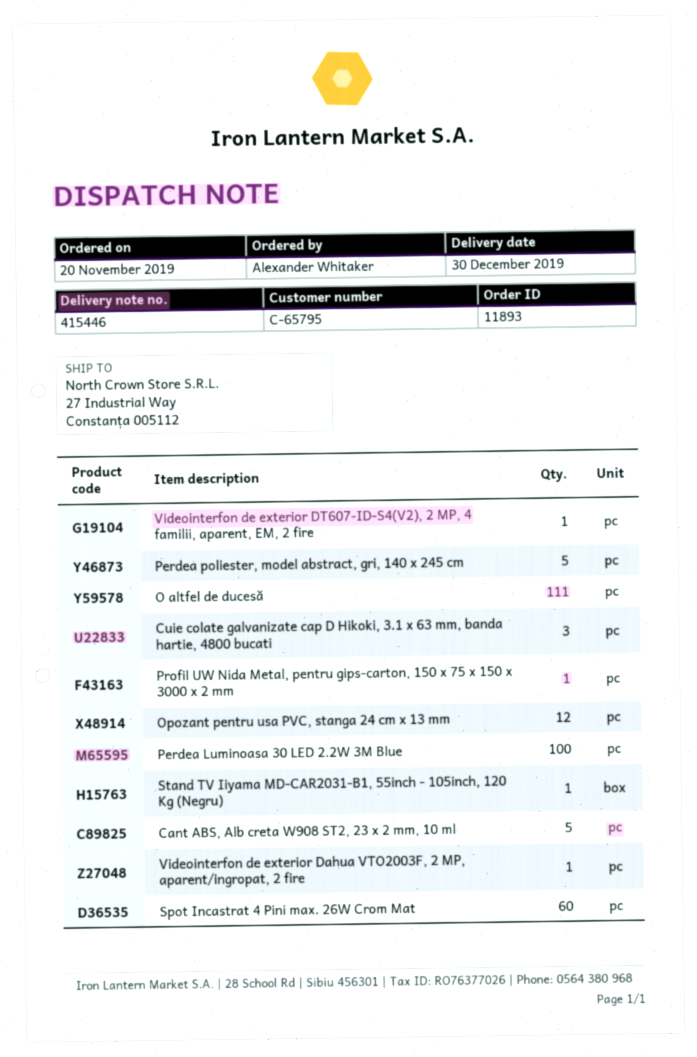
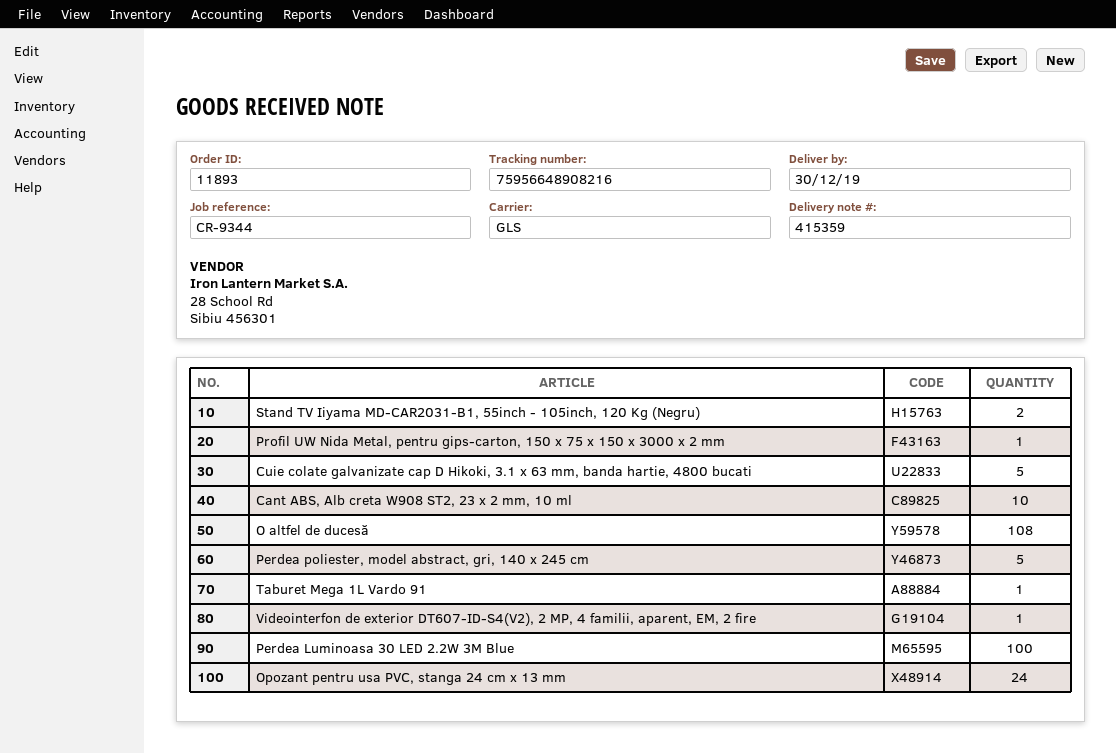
delivery note number: 415446 -> 415359
O altfel de ducesă: 111 -> 108
Cuie colate galvanizate cap D Hikoki, 3.1 x 63 mm, banda hartie, 4800 bucati: 3 -> 5
Opozant pentru usa PVC, stanga 24 cm x 13 mm: 12 -> 24
Stand TV Iiyama MD-CAR2031-B1, 55inch - 105inch, 120 Kg (Negru): 1 -> 2
Cant ABS, Alb creta W908 ST2, 23 x 2 mm, 10 ml: 5 -> 10
Videointerfon de exterior Dahua VTO2003F, 2 MP, aparent/ingropat, 2 fire: 1 -> none
Spot Incastrat 4 Pini max. 26W Crom Mat: 60 -> none
Taburet Mega 1L Vardo 91: none -> 1

